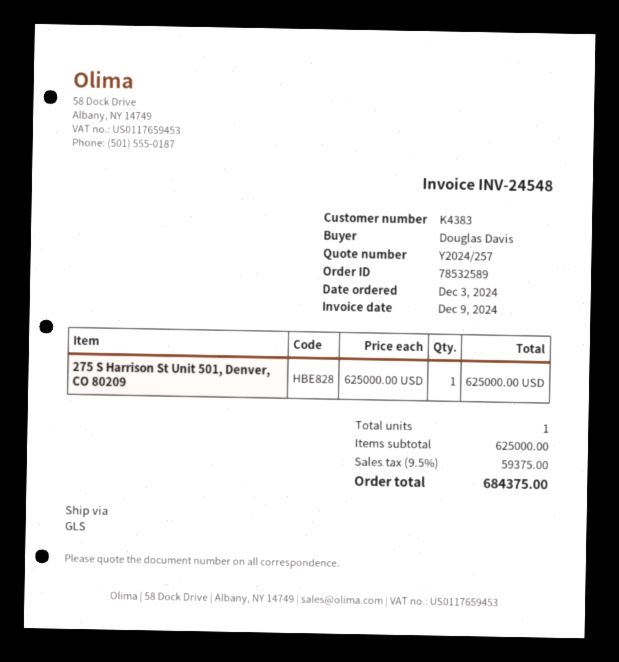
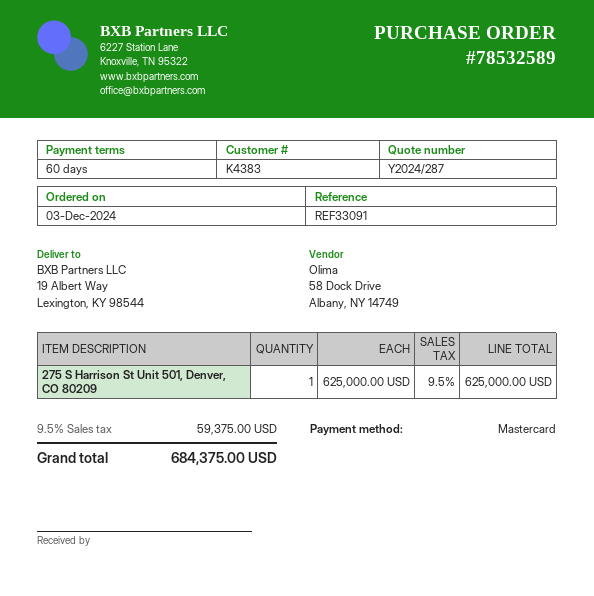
quote number: Y2024/257 -> Y2024/287

